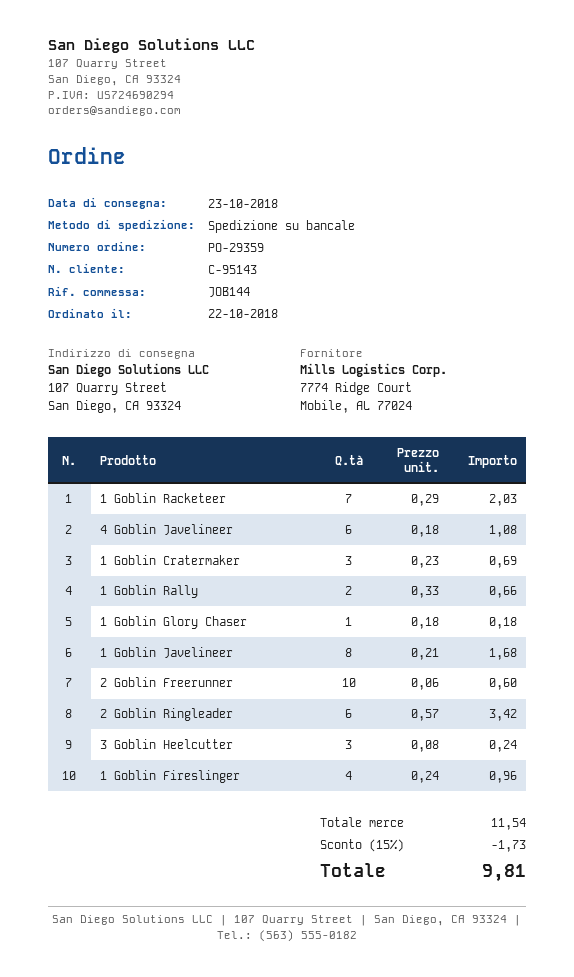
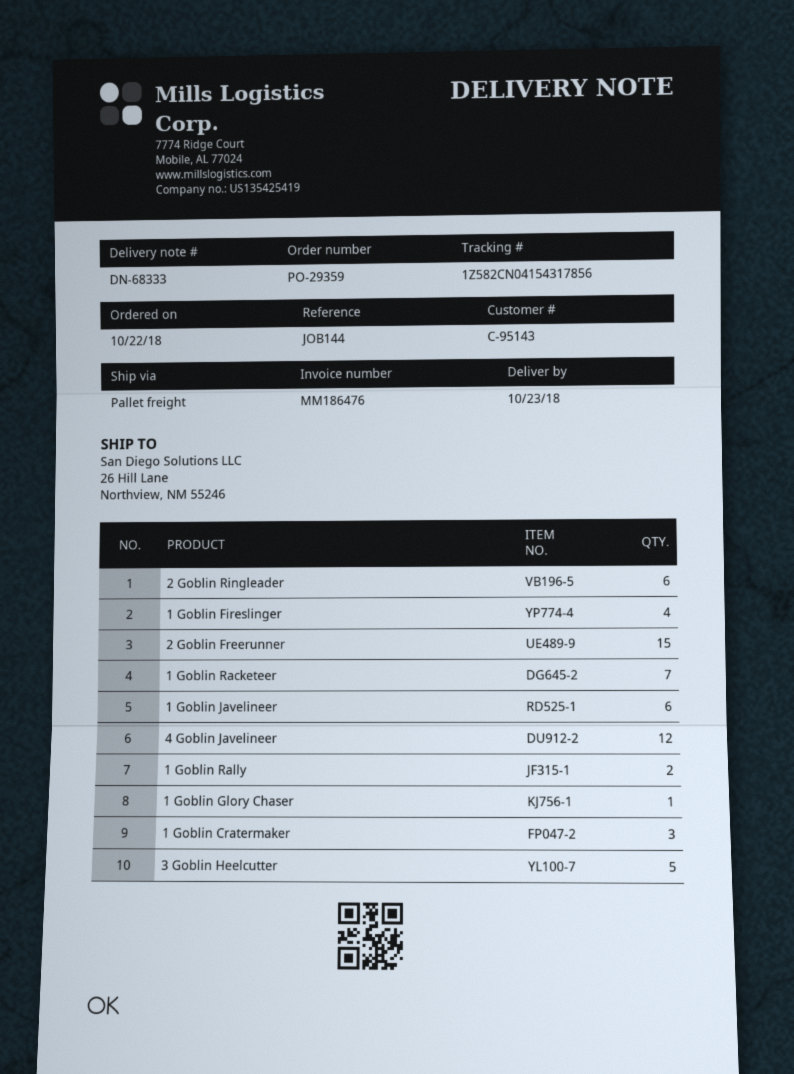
ship to: 107 Quarry Street, San Diego, CA 93324 -> 26 Hill Lane, Northview, NM 55246
4 Goblin Javelineer: 6 -> 12
1 Goblin Javelineer: 8 -> 6
2 Goblin Freerunner: 10 -> 15
3 Goblin Heelcutter: 3 -> 5

